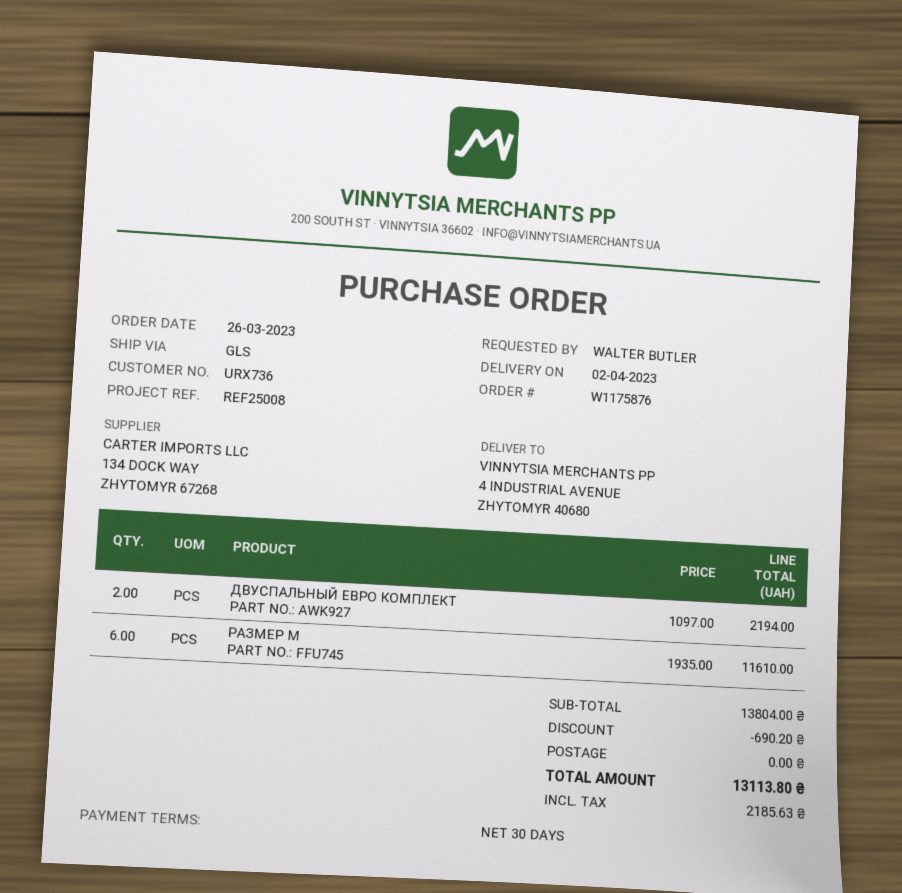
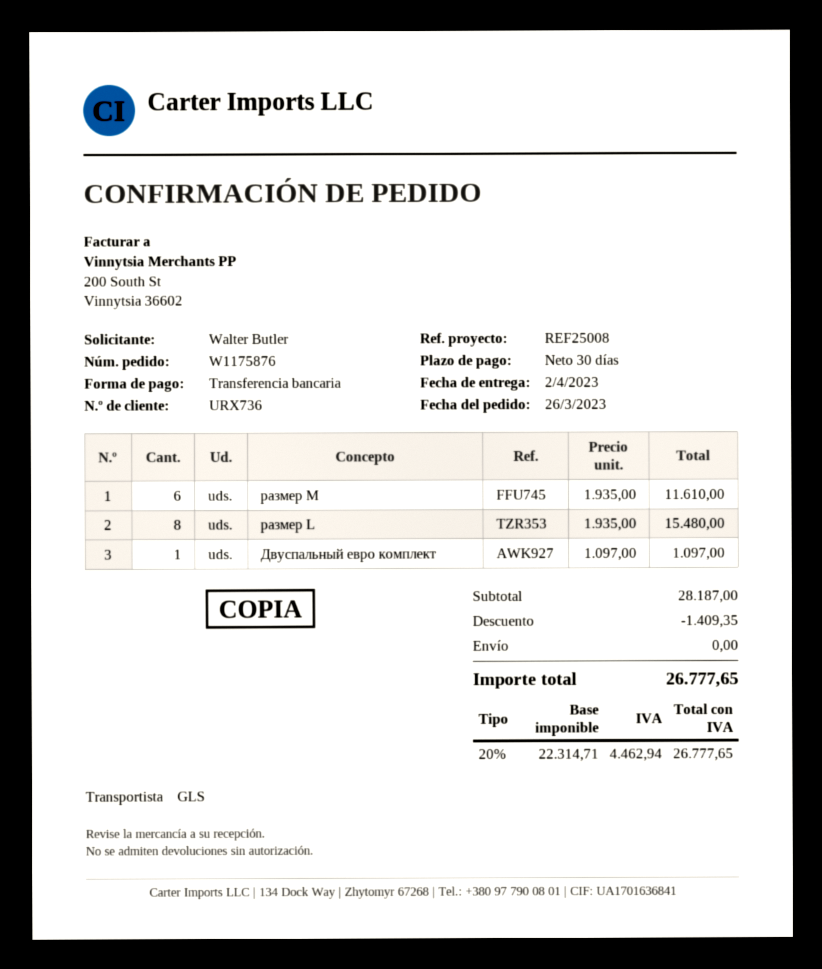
ДВУСПАЛЬНЫЙ ЕВРО КОМПЛЕКТ: 2 x 1097.00 = 2194.00 -> 1 x 1097.00 = 1097.00
размер L: none -> 8 x 1935.00 = 15480.00
subtotal: 13804.00 -> 28187.00
discount: 690.20 -> 1409.35
tax: 2185.63 -> 4462.94
total: 13113.80 -> 26777.65

